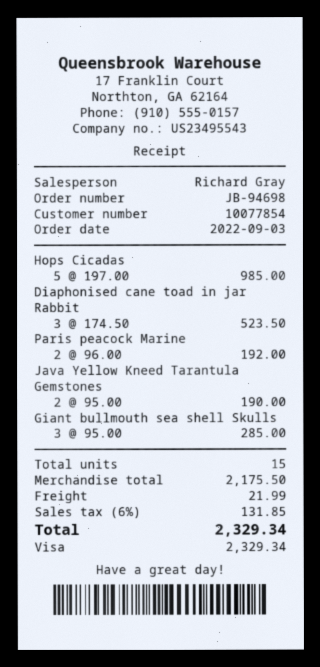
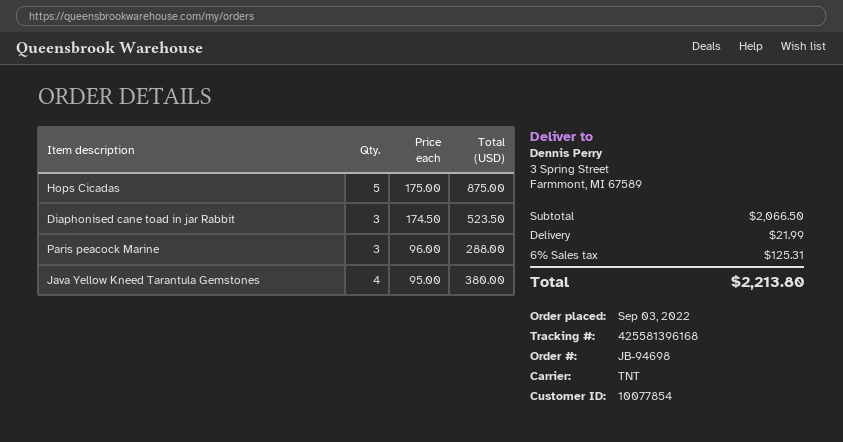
Hops Cicadas: 5 x 197.00 = 985.00 -> 5 x 175.00 = 875.00
Paris peacock Marine: 2 x 96.00 = 192.00 -> 3 x 96.00 = 288.00
Java Yellow Kneed Tarantula Gemstones: 2 x 95.00 = 190.00 -> 4 x 95.00 = 380.00
Giant bullmouth sea shell Skulls: 3 x 95.00 = 285.00 -> none
subtotal: 2175.50 -> 2066.50
tax: 6% = 131.85 -> 6% = 125.31
total: 2329.34 -> 2213.80

